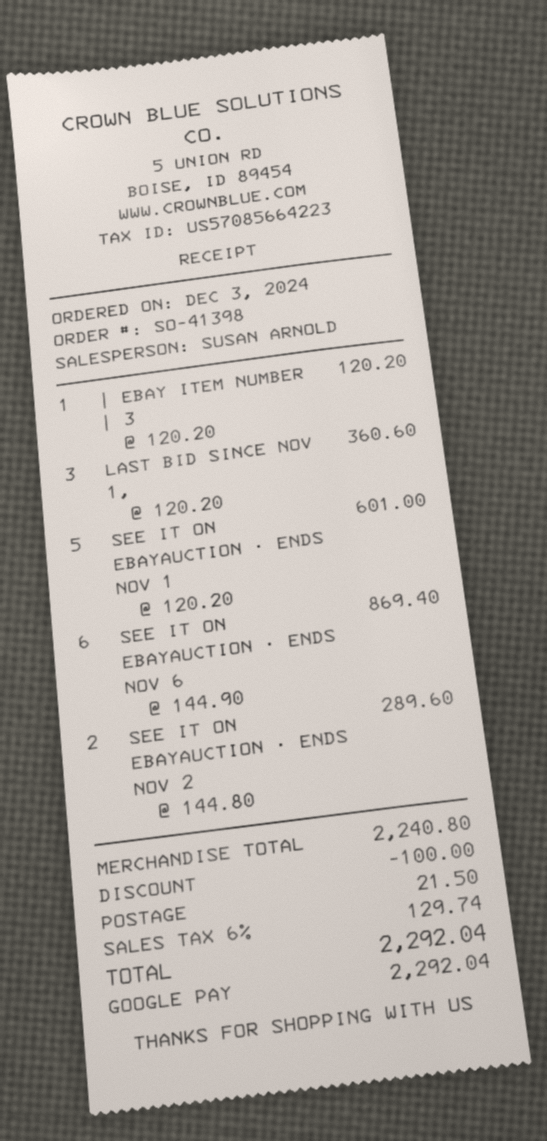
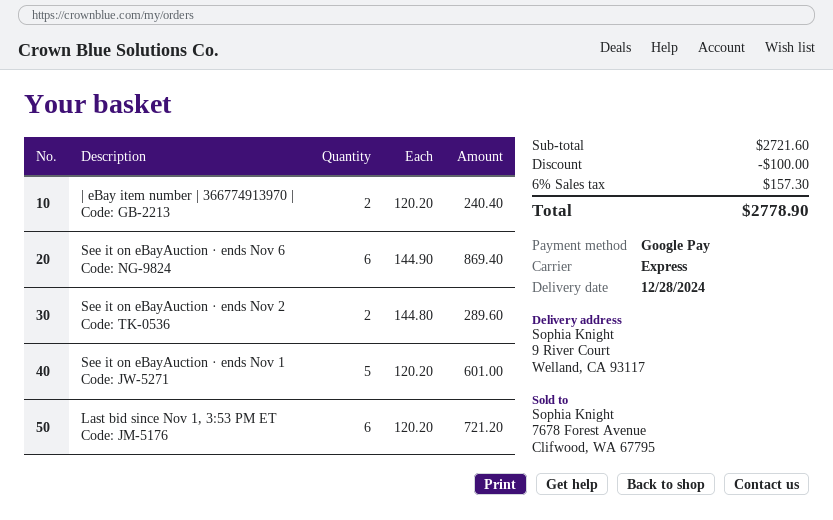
| EBAY ITEM NUMBER | 3: 1 x 120.20 = 120.20 -> 2 x 120.20 = 240.40
LAST BID SINCE NOV 1,: 3 x 120.20 = 360.60 -> 6 x 120.20 = 721.20
subtotal: 2240.80 -> 2721.60
shipping: 21.50 -> none
tax: 6% = 129.74 -> 6% = 157.30
total: 2292.04 -> 2778.90

